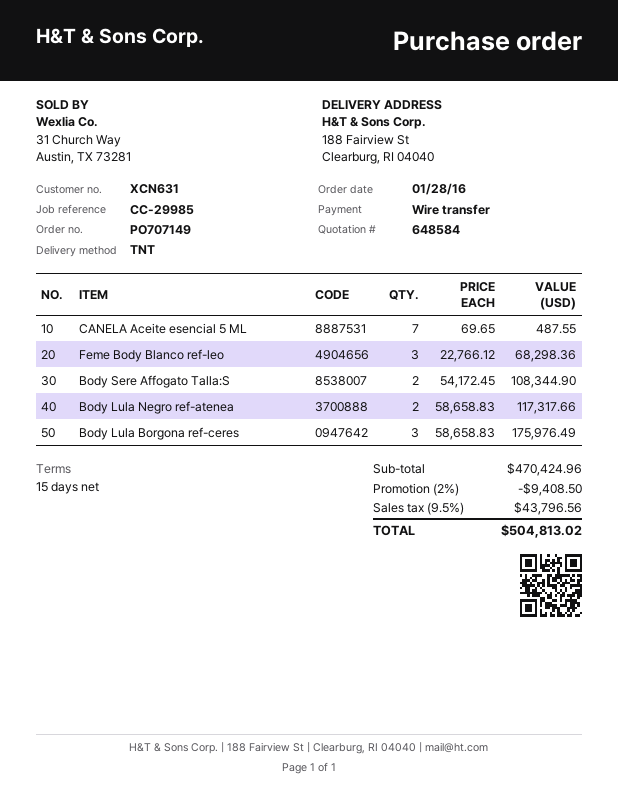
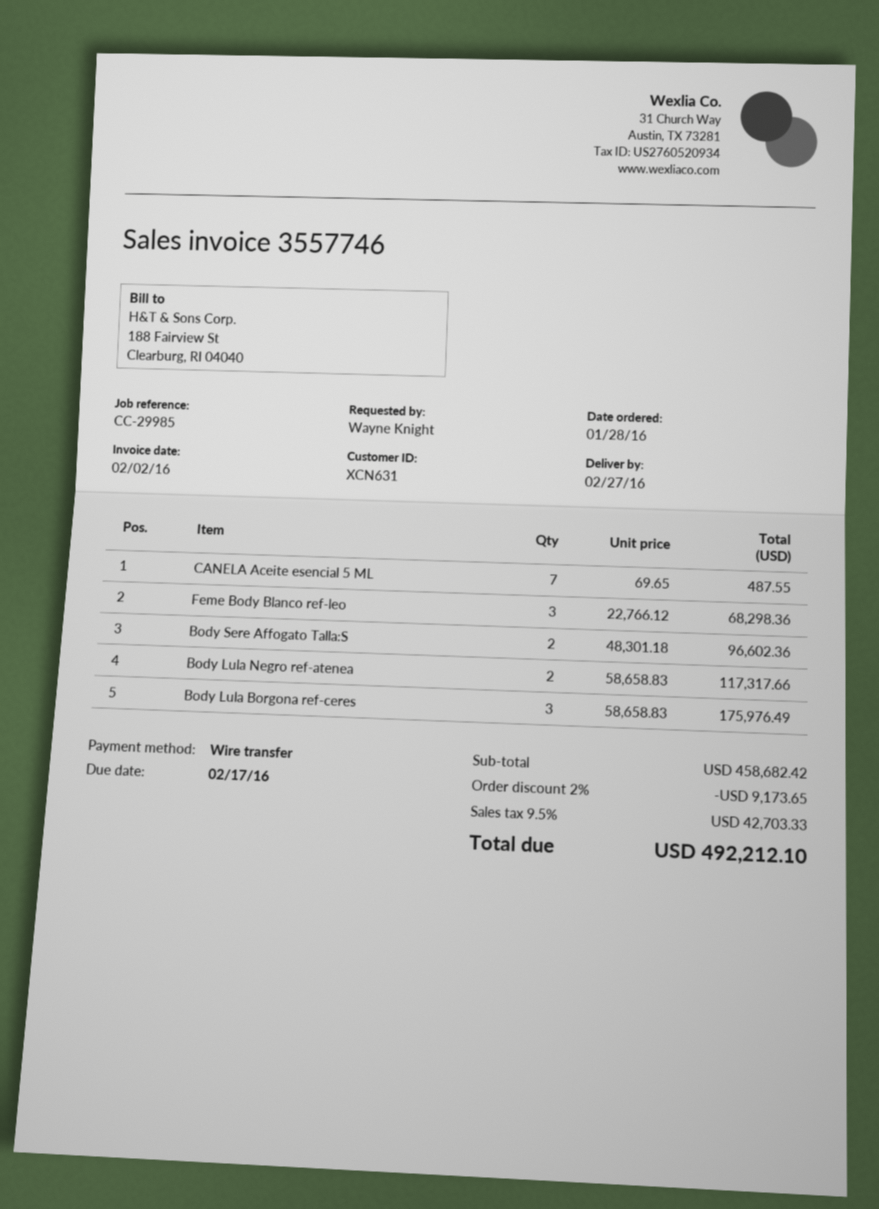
Body Sere Affogato Talla:S: 2 x 54172.45 = 108344.90 -> 2 x 48301.18 = 96602.36
subtotal: 470424.96 -> 458682.42
discount: 2% = 9408.50 -> 2% = 9173.65
tax: 9.5% = 43796.56 -> 9.5% = 42703.33
total: 504813.02 -> 492212.10

